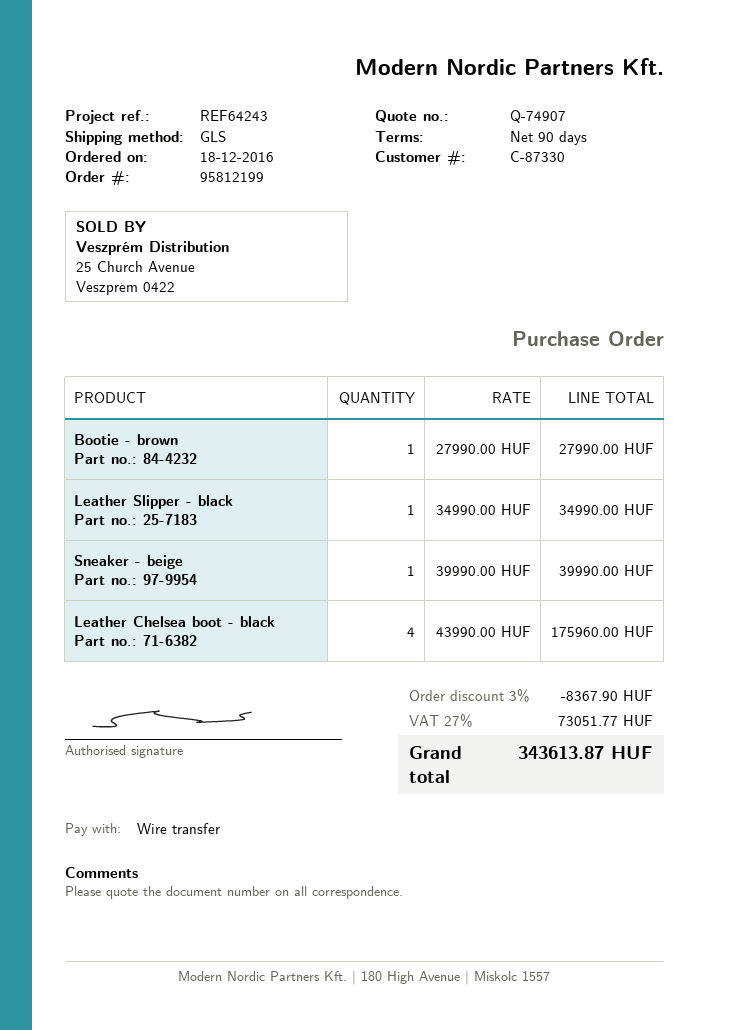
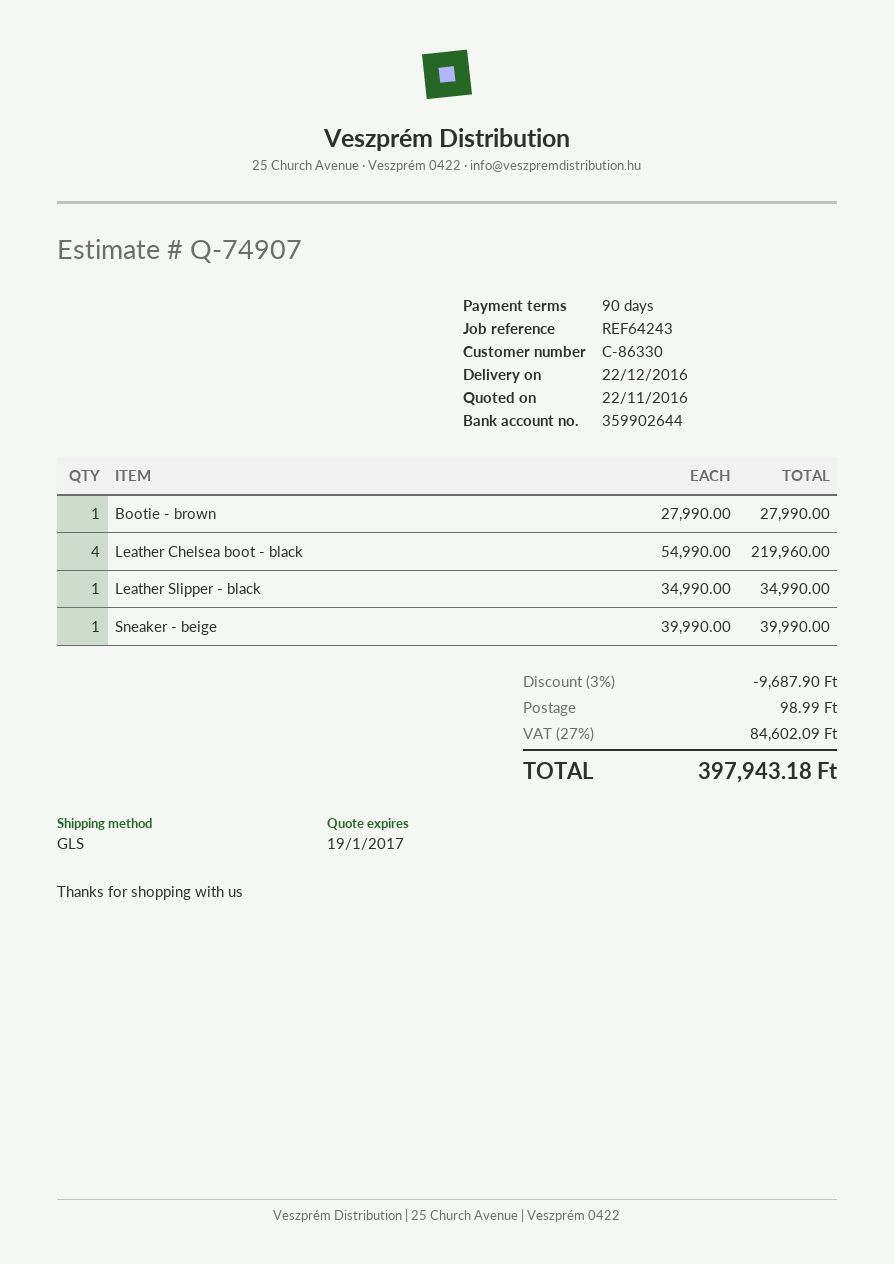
customer number: C-87330 -> C-86330
Leather Chelsea boot - black: 4 x 43990.00 = 175960.00 -> 4 x 54990.00 = 219960.00
discount: 3% = 8367.90 -> 3% = 9687.90
shipping: none -> 98.99
tax: 27% = 73051.77 -> 27% = 84602.09
total: 343613.87 -> 397943.18

